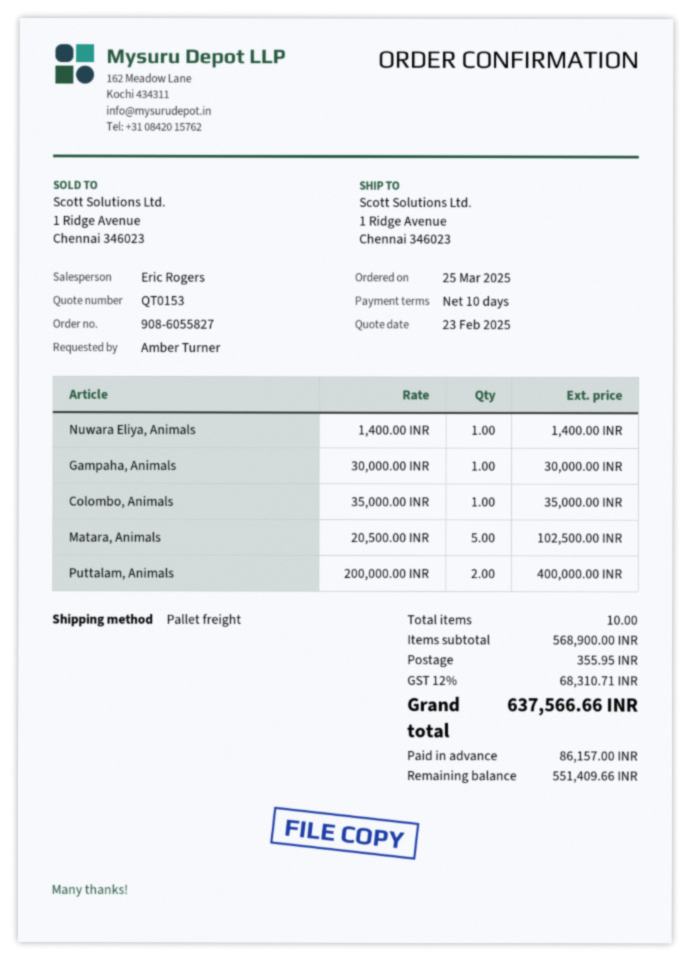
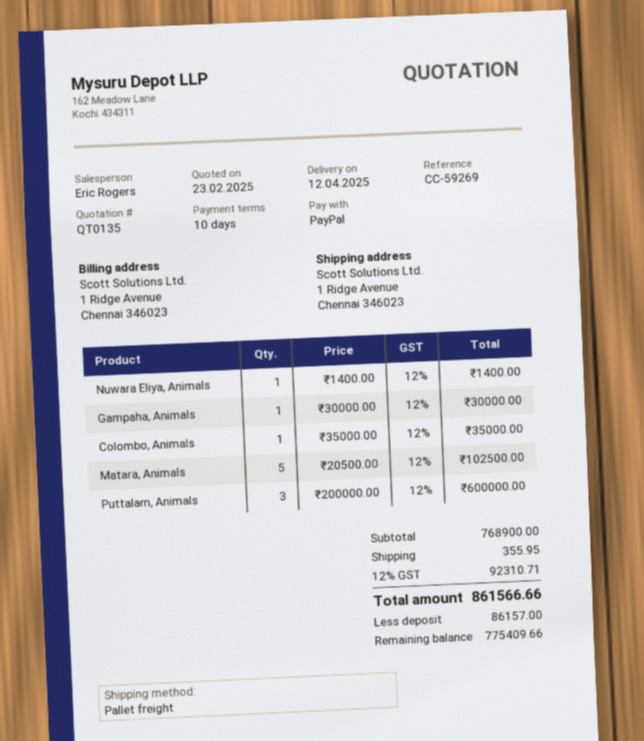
quote number: QT0153 -> QT0135
Puttalam, Animals: 2 x 200000.00 = 400000.00 -> 3 x 200000.00 = 600000.00
subtotal: 568900.00 -> 768900.00
tax: 12% = 68310.71 -> 12% = 92310.71
total: 637566.66 -> 861566.66
balance: 551409.66 -> 775409.66

